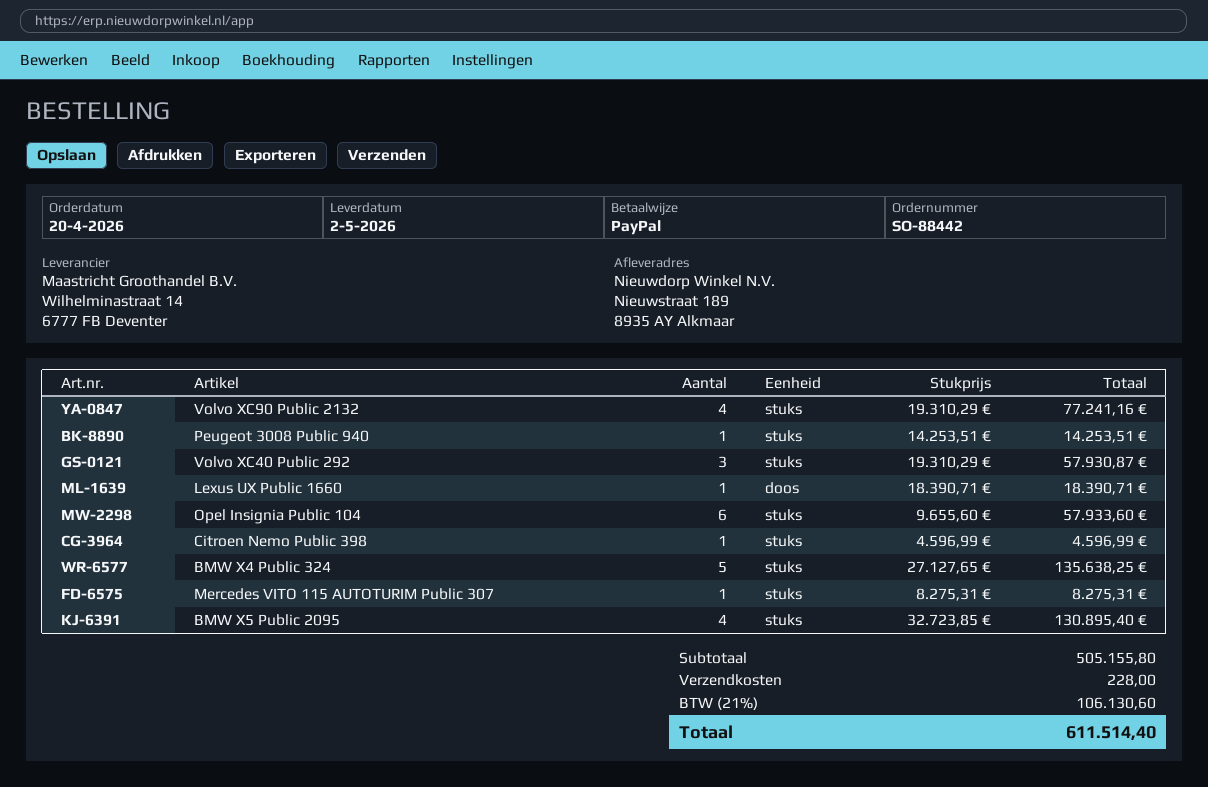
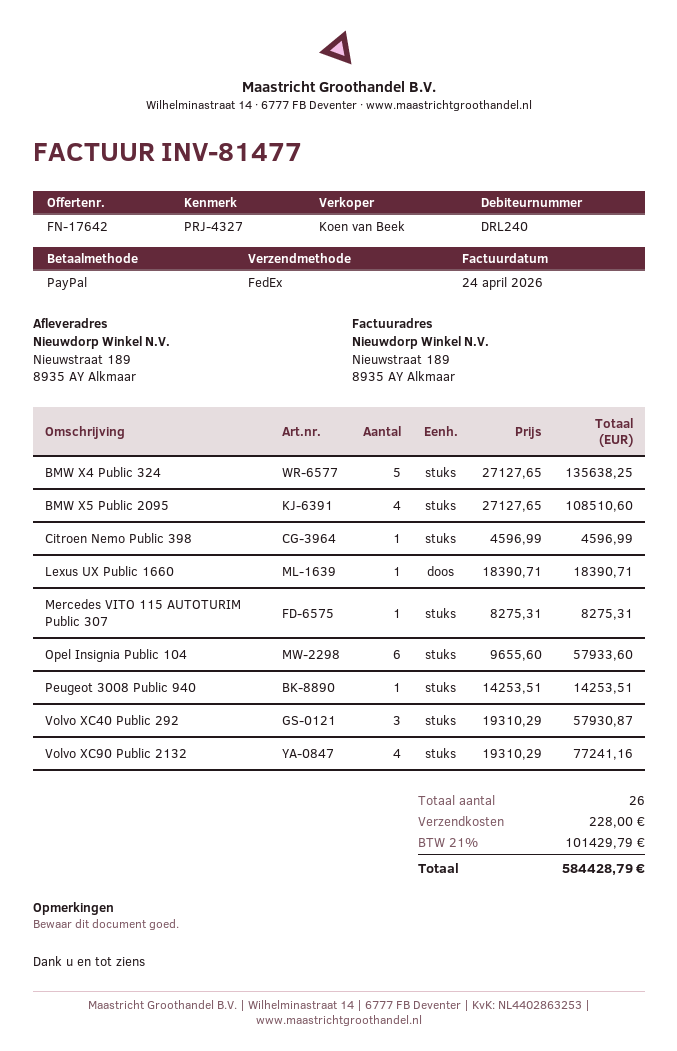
BMW X5 Public 2095: 4 x 32723.85 = 130895.40 -> 4 x 27127.65 = 108510.60
tax: 21% = 106130.60 -> 21% = 101429.79
total: 611514.40 -> 584428.79

